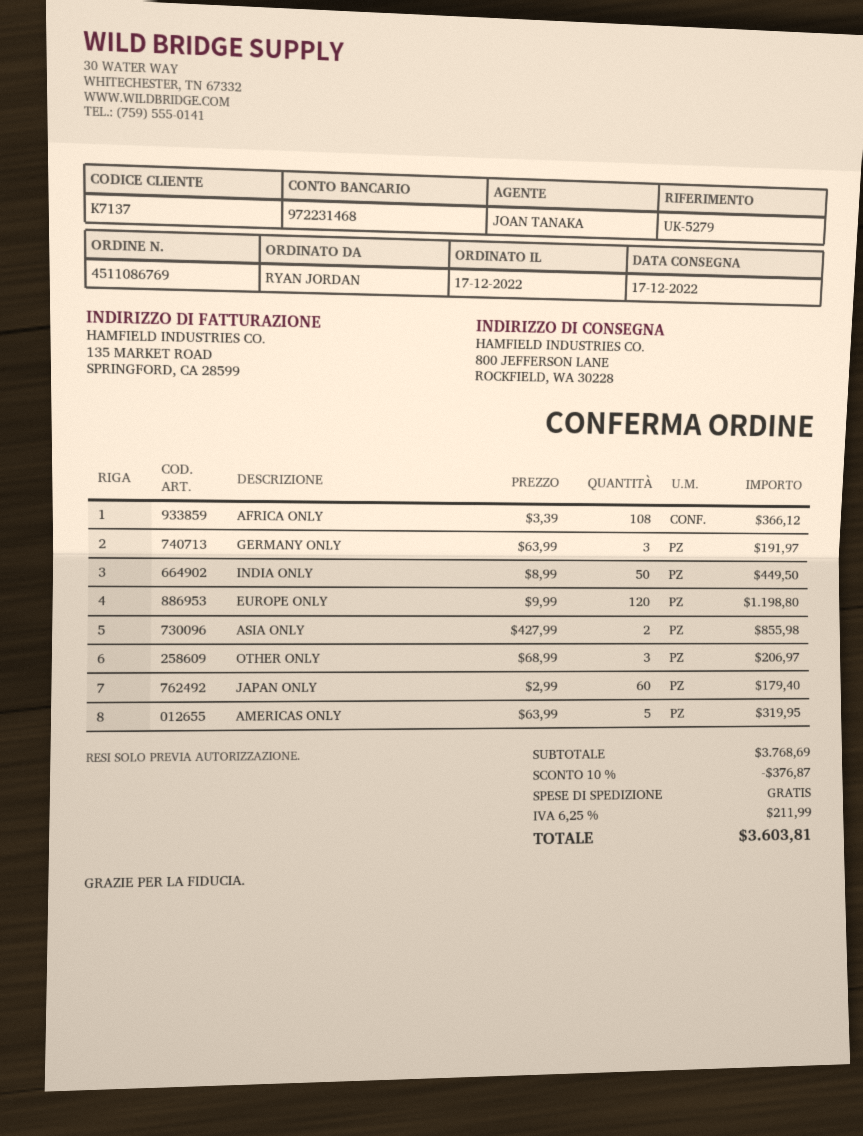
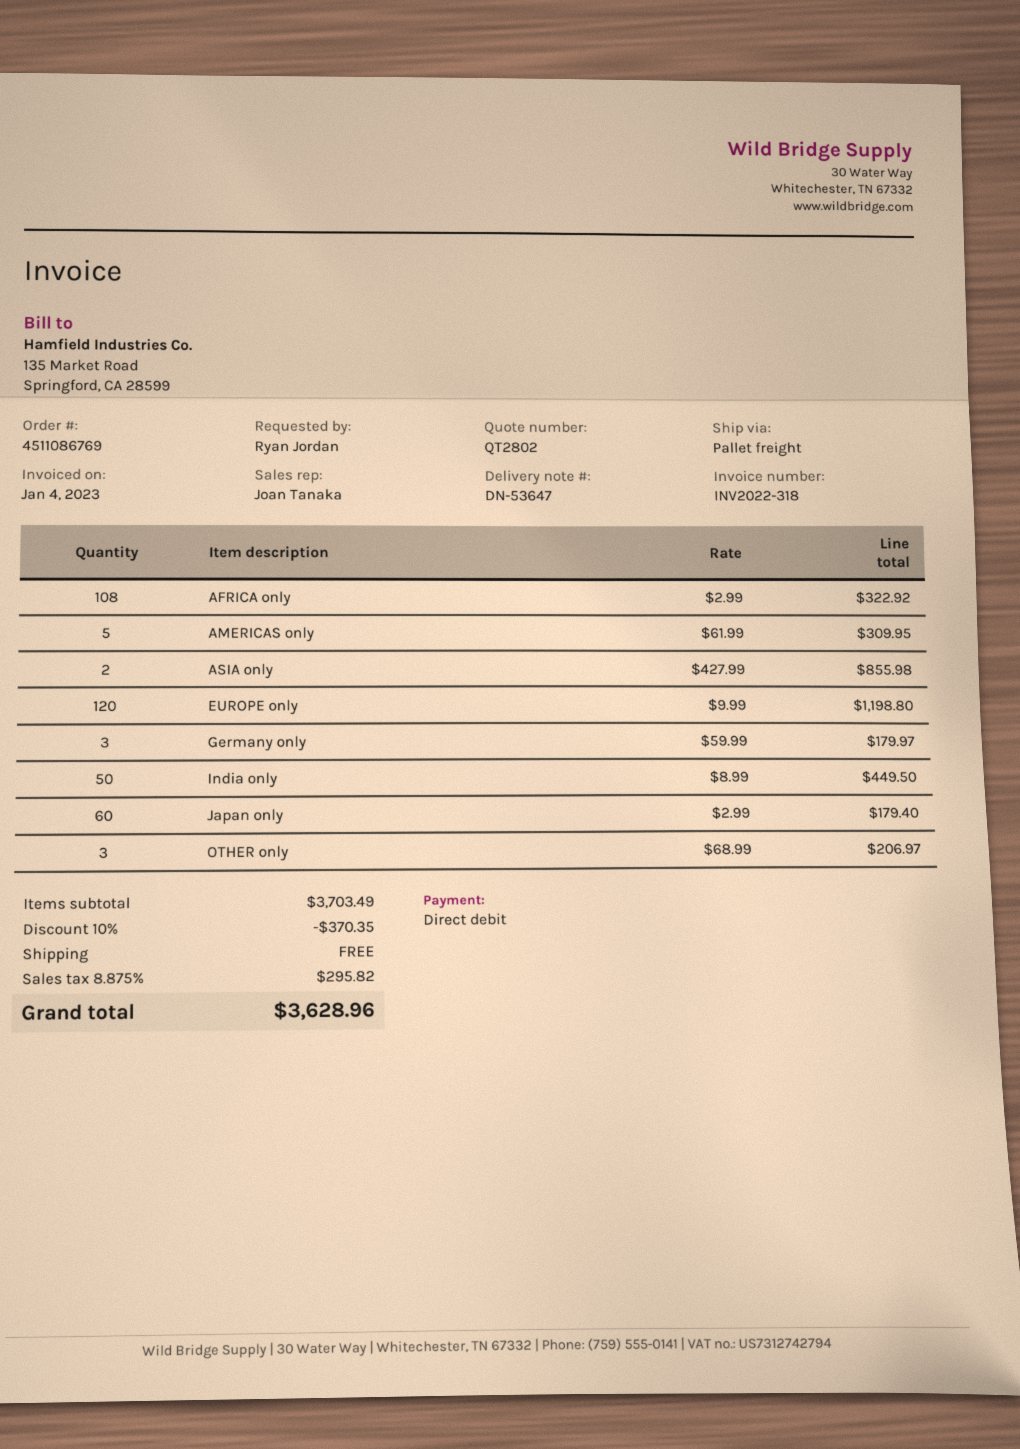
AFRICA ONLY: 108 x 3.39 = 366.12 -> 108 x 2.99 = 322.92
GERMANY ONLY: 3 x 63.99 = 191.97 -> 3 x 59.99 = 179.97
AMERICAS ONLY: 5 x 63.99 = 319.95 -> 5 x 61.99 = 309.95
subtotal: 3768.69 -> 3703.49
discount: 10% = 376.87 -> 10% = 370.35
tax: 6.25% = 211.99 -> 8.875% = 295.82
total: 3603.81 -> 3628.96

